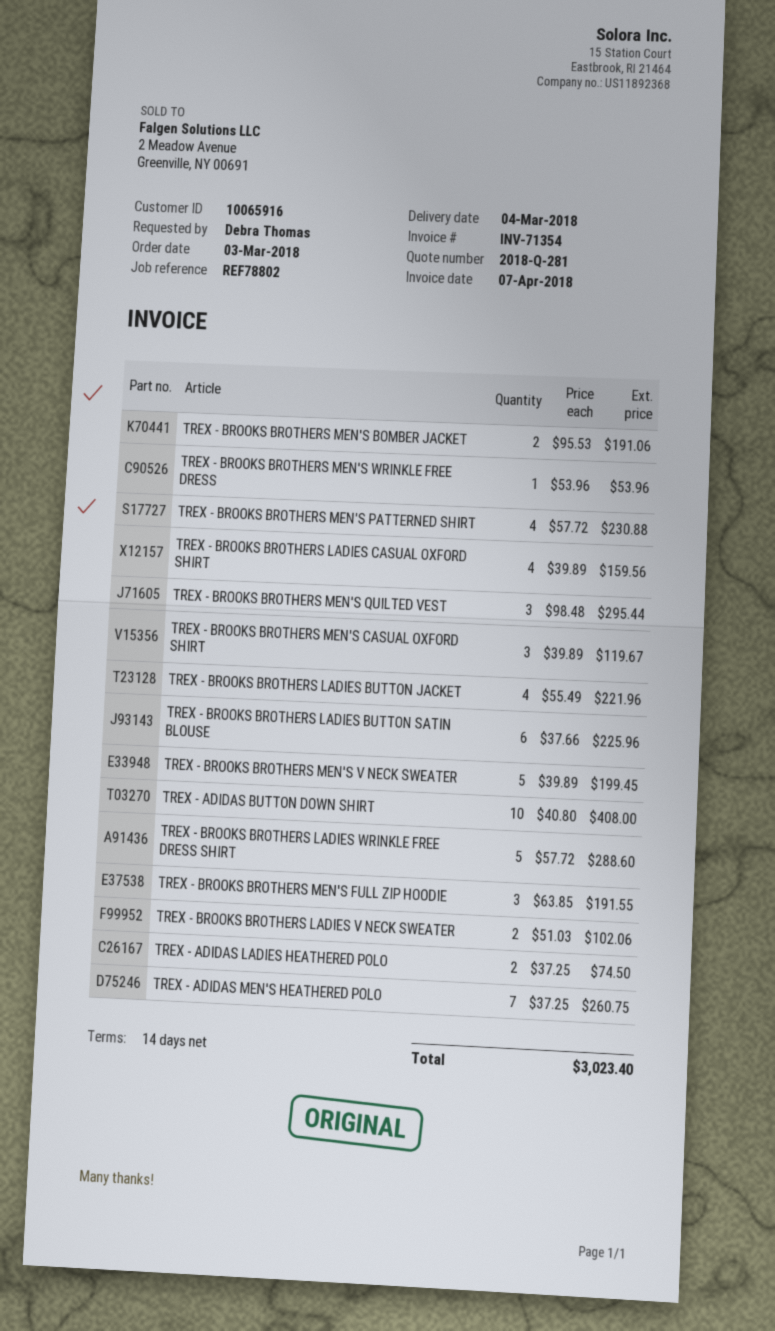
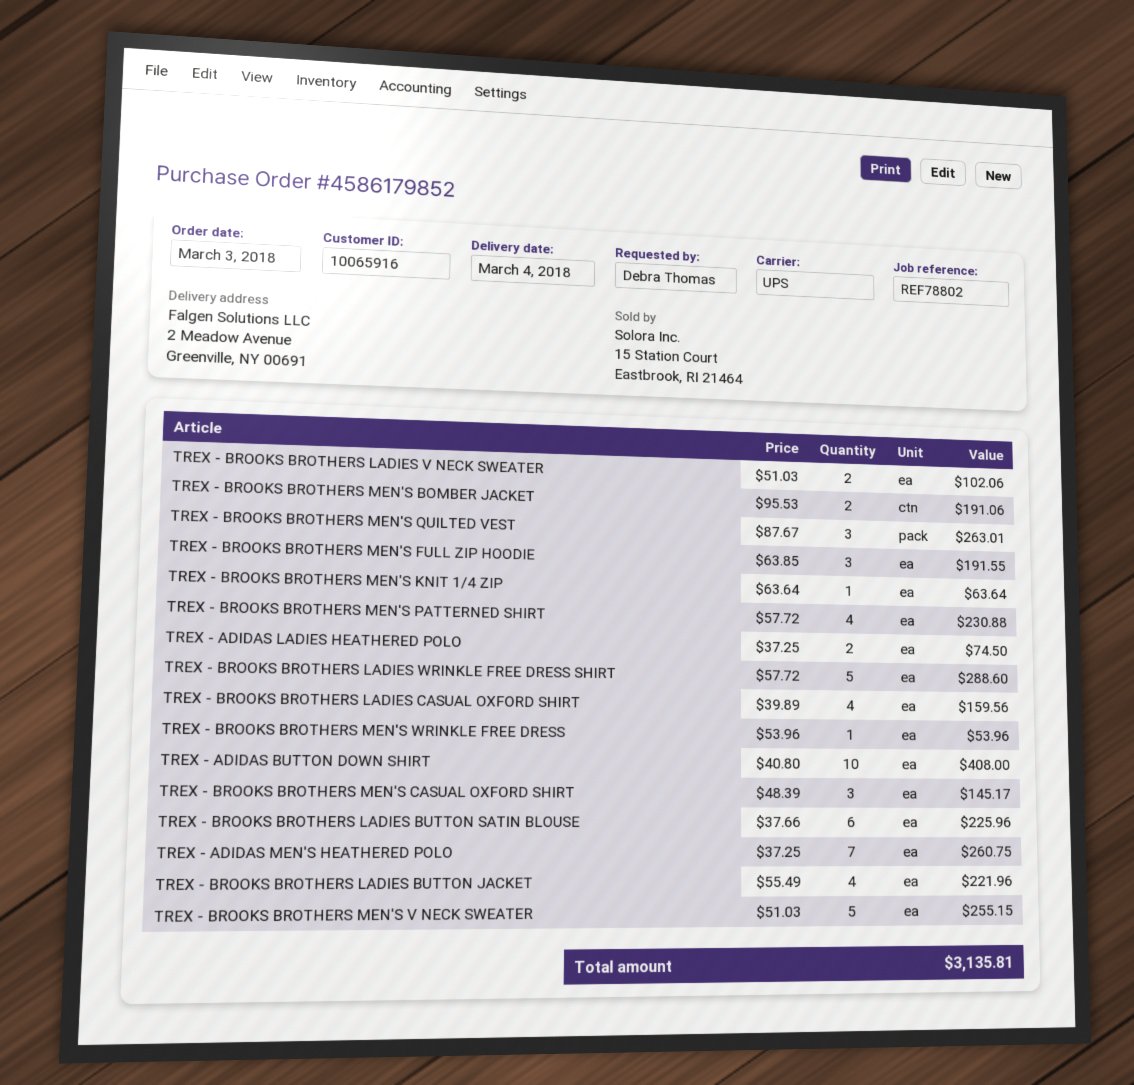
TREX - BROOKS BROTHERS MEN'S QUILTED VEST: 3 x 98.48 = 295.44 -> 3 x 87.67 = 263.01
TREX - BROOKS BROTHERS MEN'S CASUAL OXFORD SHIRT: 3 x 39.89 = 119.67 -> 3 x 48.39 = 145.17
TREX - BROOKS BROTHERS MEN'S V NECK SWEATER: 5 x 39.89 = 199.45 -> 5 x 51.03 = 255.15
TREX - BROOKS BROTHERS MEN'S KNIT 1/4 ZIP: none -> 1 x 63.64 = 63.64
total: 3023.40 -> 3135.81

